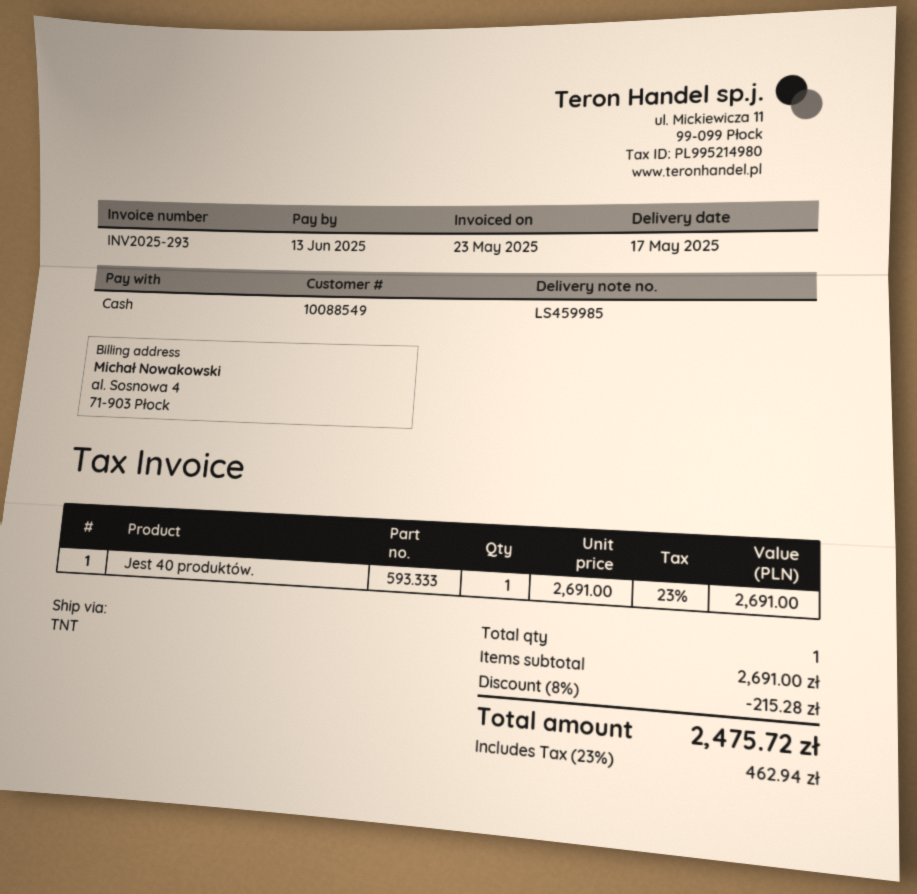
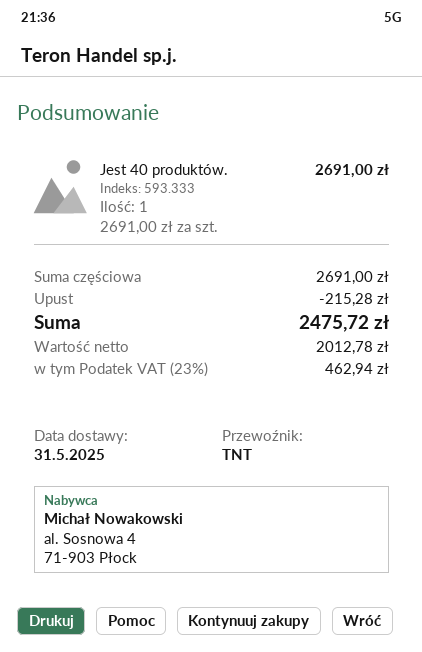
delivery date: 2025-05-17 -> 2025-05-31

